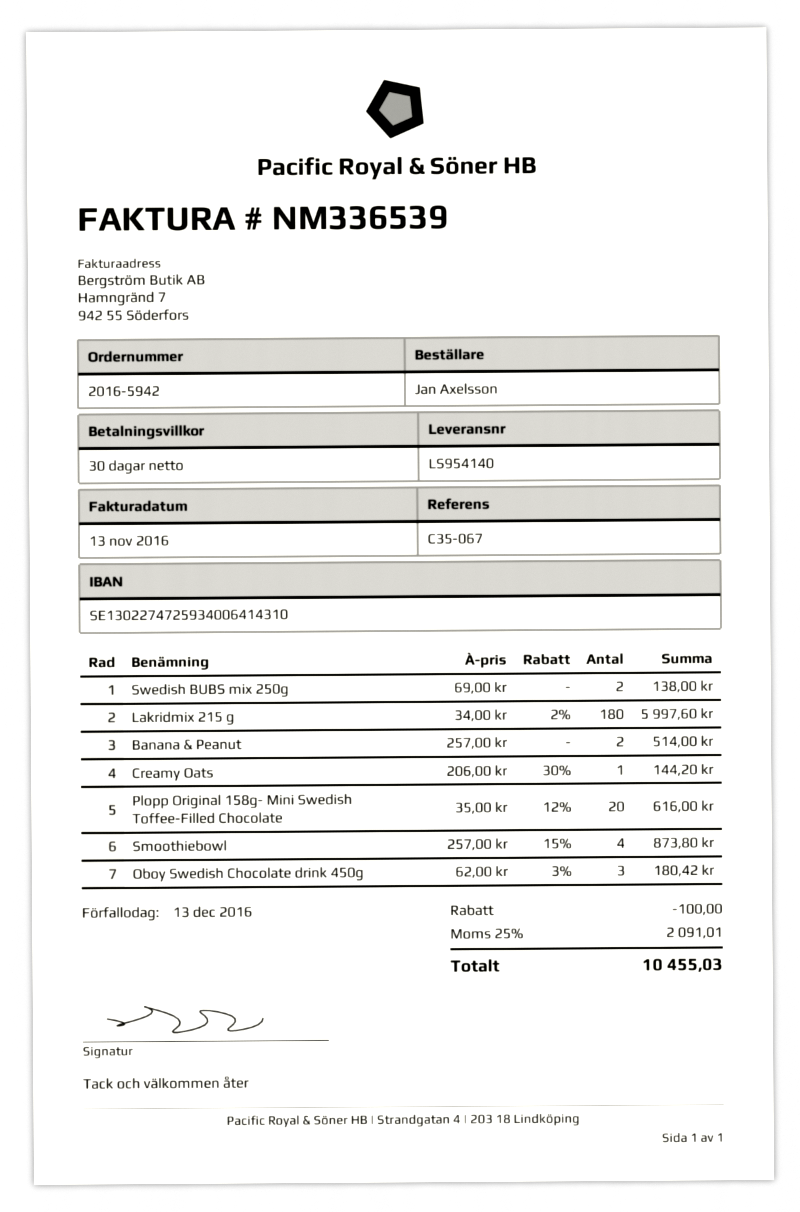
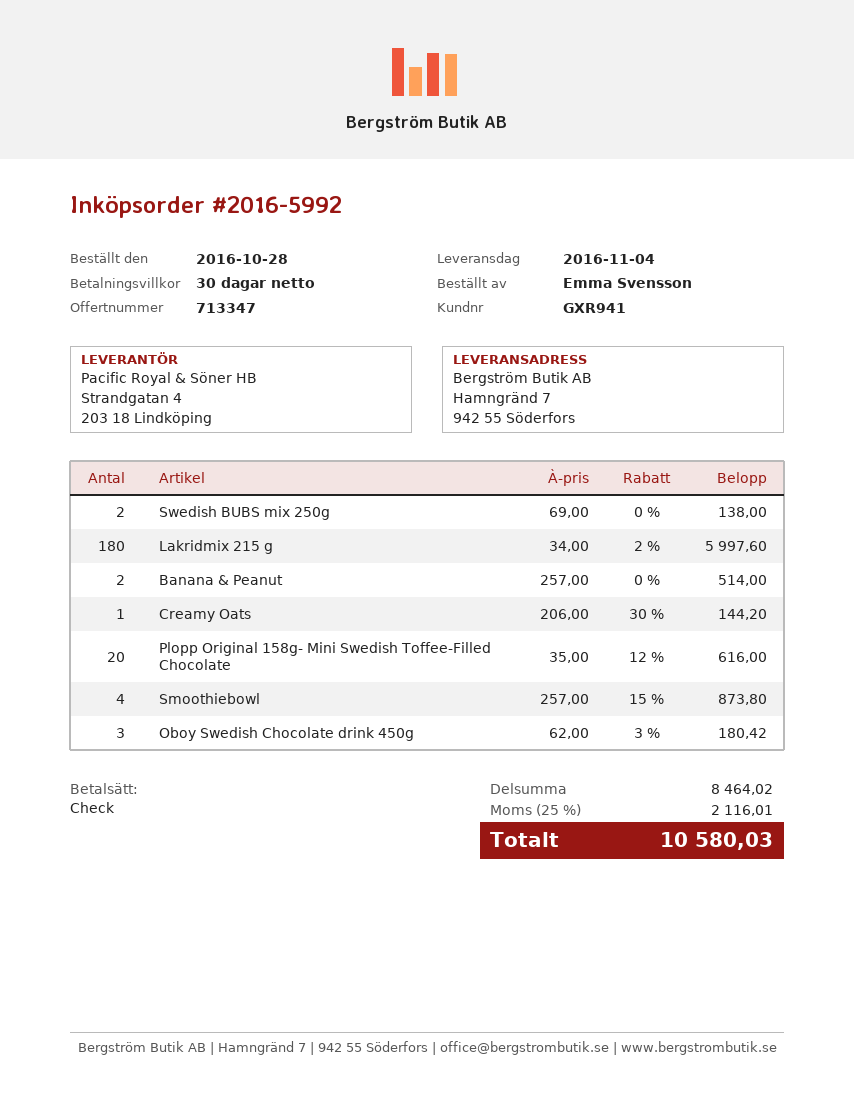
order number: 2016-5942 -> 2016-5992
ordered by: Jan Axelsson -> Emma Svensson
discount: 100.00 -> none
tax: 25% = 2091.01 -> 25% = 2116.01
total: 10455.03 -> 10580.03

